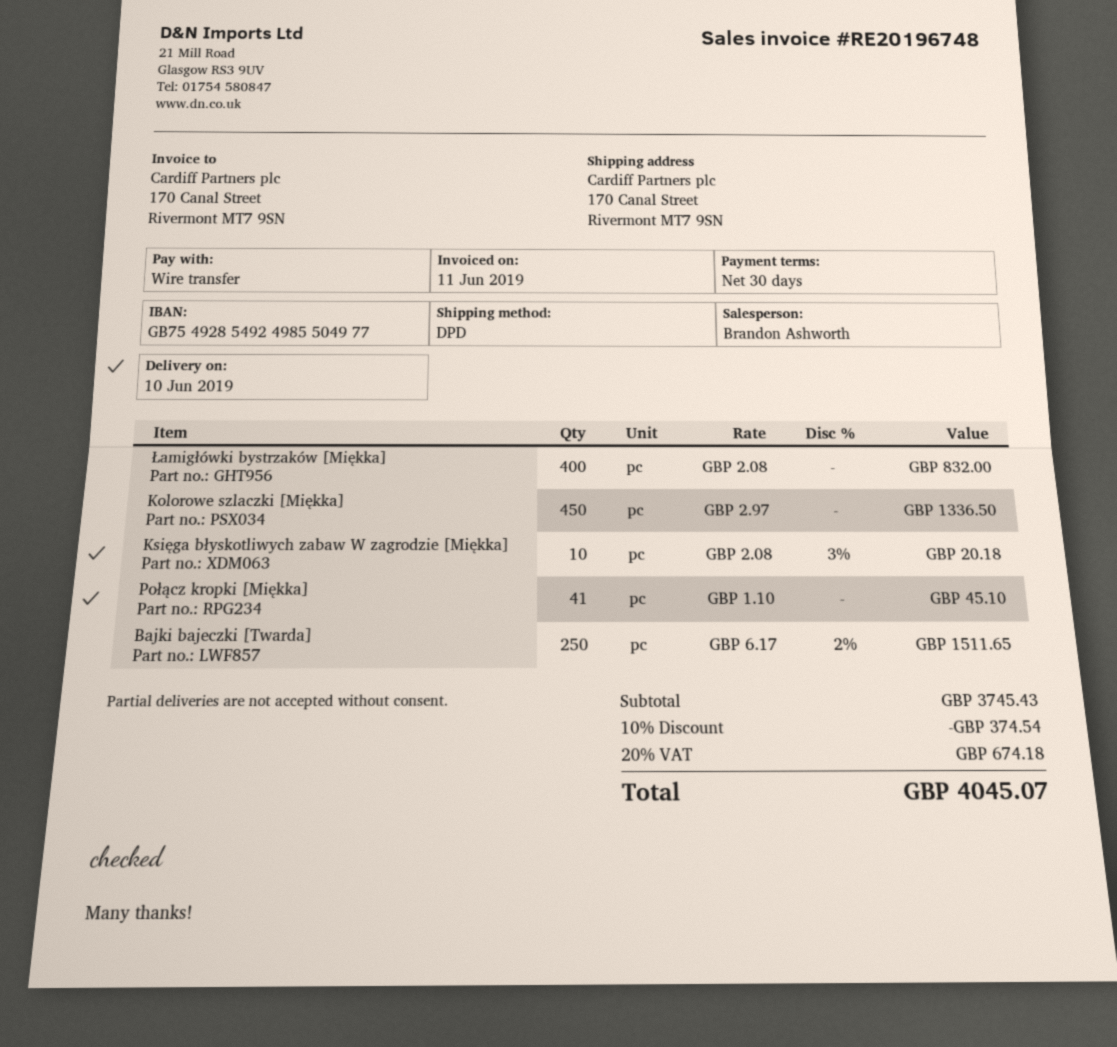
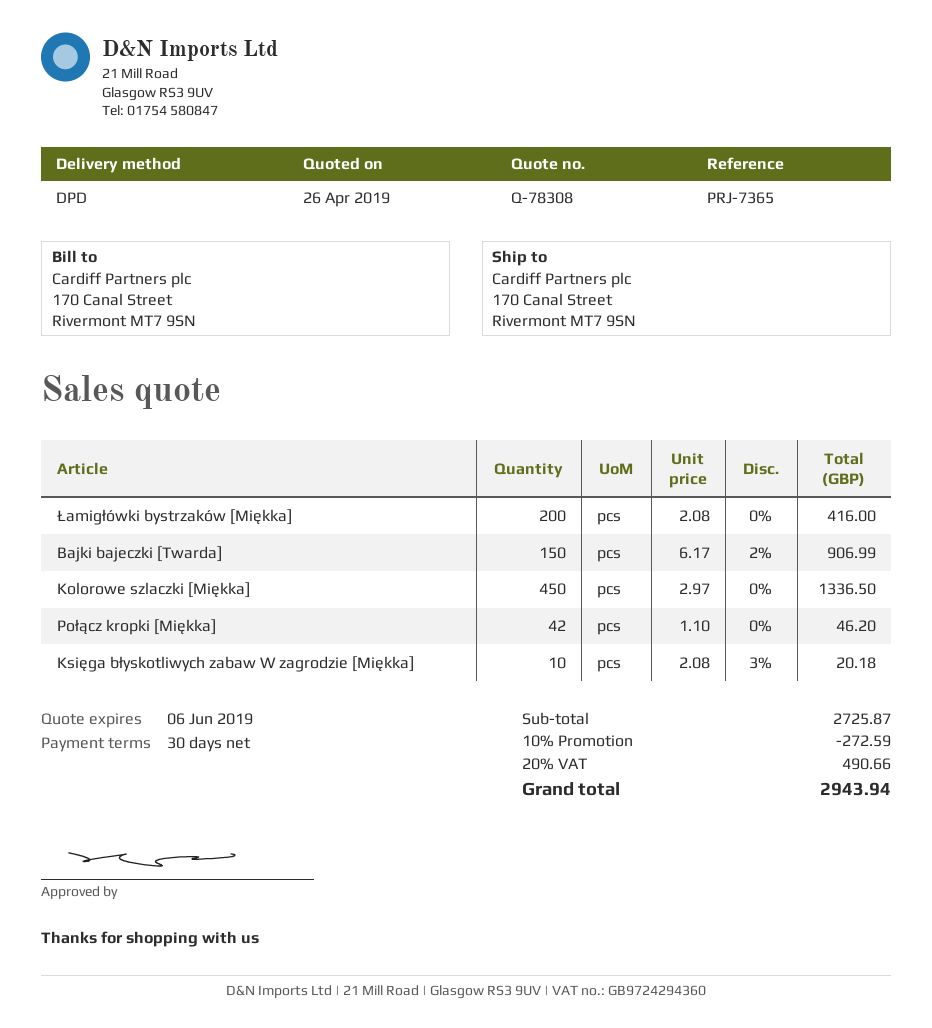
Łamigłówki bystrzaków [Miękka]: 400 x 2.08 = 832.00 -> 200 x 2.08 = 416.00
Połącz kropki [Miękka]: 41 x 1.10 = 45.10 -> 42 x 1.10 = 46.20
Bajki bajeczki [Twarda]: 250 x 6.17 - 2% = 1511.65 -> 150 x 6.17 - 2% = 906.99
subtotal: 3745.43 -> 2725.87
discount: 10% = 374.54 -> 10% = 272.59
tax: 20% = 674.18 -> 20% = 490.66
total: 4045.07 -> 2943.94

